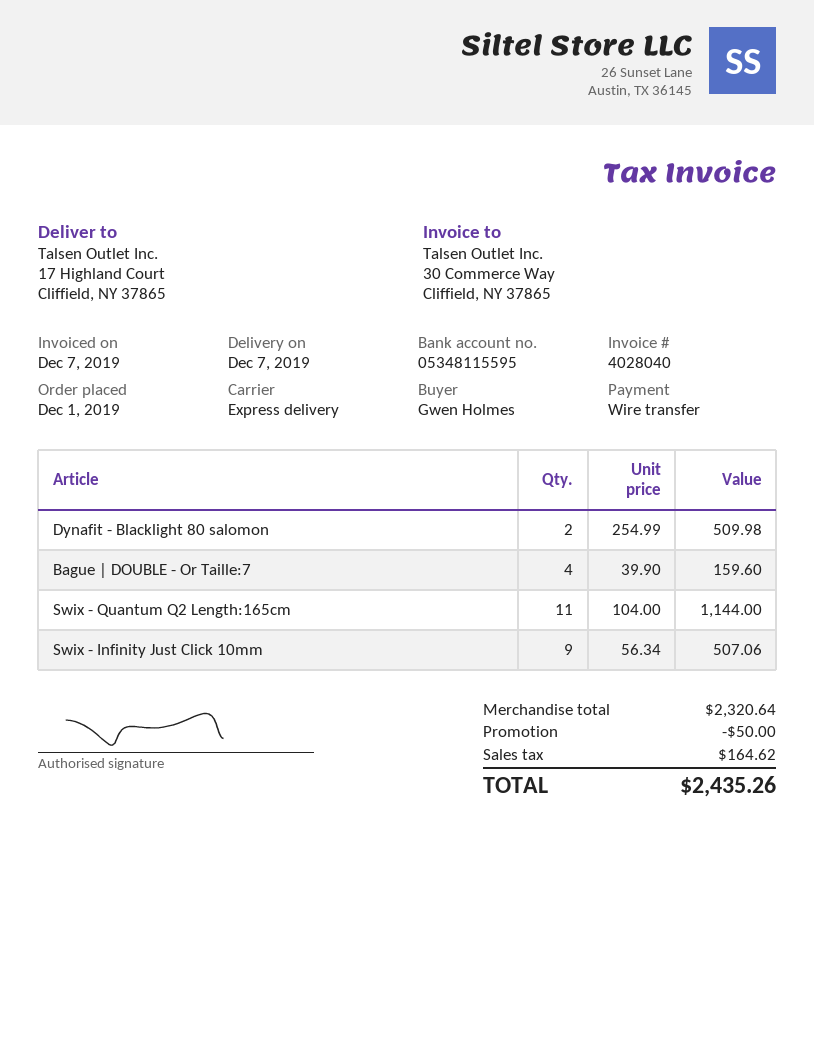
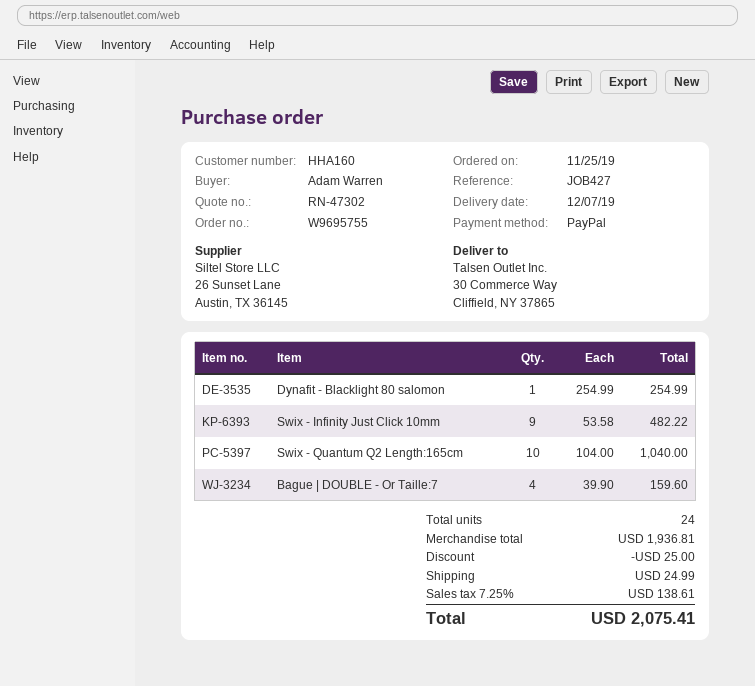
order date: 2019-12-01 -> 2019-11-25
ordered by: Gwen Holmes -> Adam Warren
payment method: bank transfer -> PayPal
ship to: 17 Highland Court, Cliffield, NY 37865 -> 30 Commerce Way, Cliffield, NY 37865
Dynafit - Blacklight 80 salomon: 2 x 254.99 = 509.98 -> 1 x 254.99 = 254.99
Swix - Quantum Q2 Length:165cm: 11 x 104.00 = 1144.00 -> 10 x 104.00 = 1040.00
Swix - Infinity Just Click 10mm: 9 x 56.34 = 507.06 -> 9 x 53.58 = 482.22
subtotal: 2320.64 -> 1936.81
discount: 50.00 -> 25.00
shipping: none -> 24.99
tax: 164.62 -> 138.61
total: 2435.26 -> 2075.41

